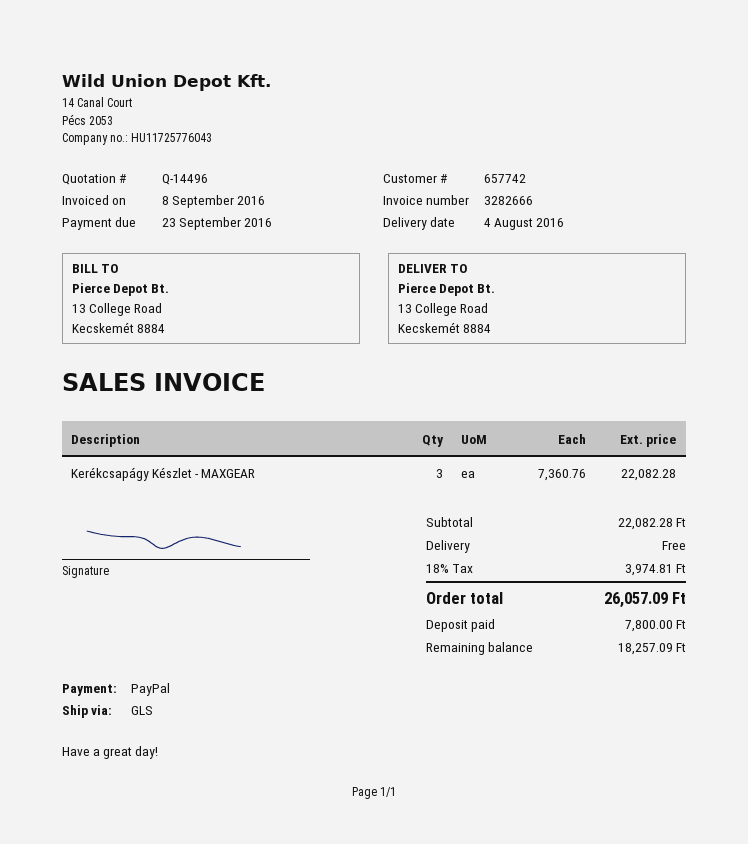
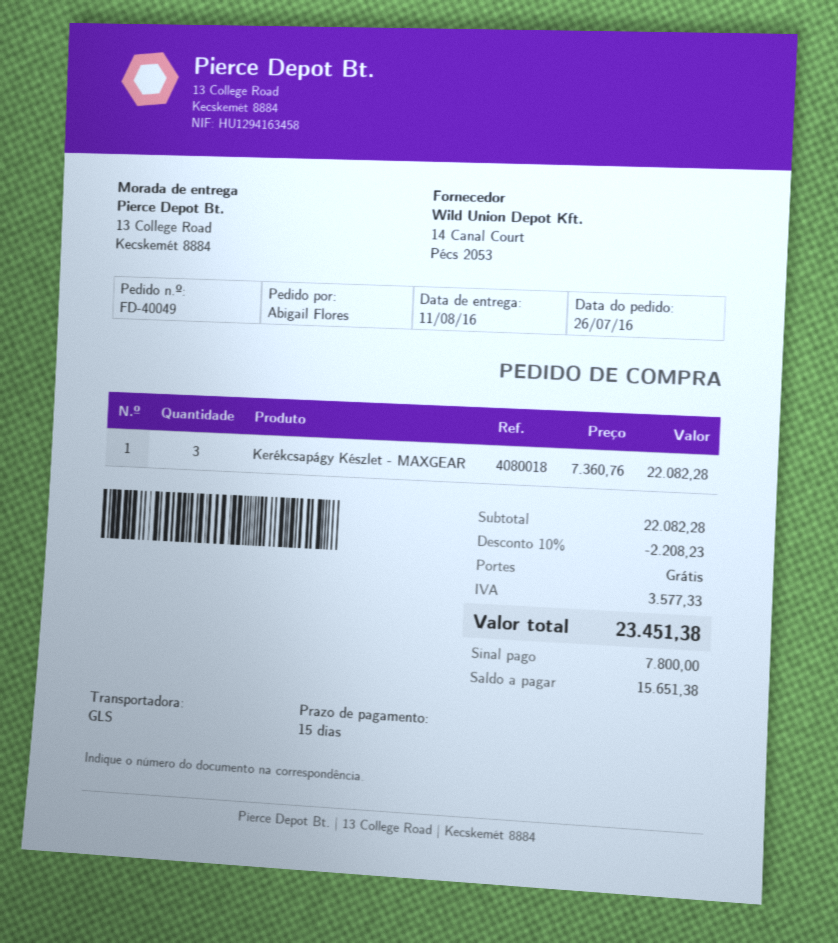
delivery date: 2016-08-04 -> 2016-08-11
discount: none -> 10% = 2208.23
tax: 3974.81 -> 3577.33
total: 26057.09 -> 23451.38
balance: 18257.09 -> 15651.38

